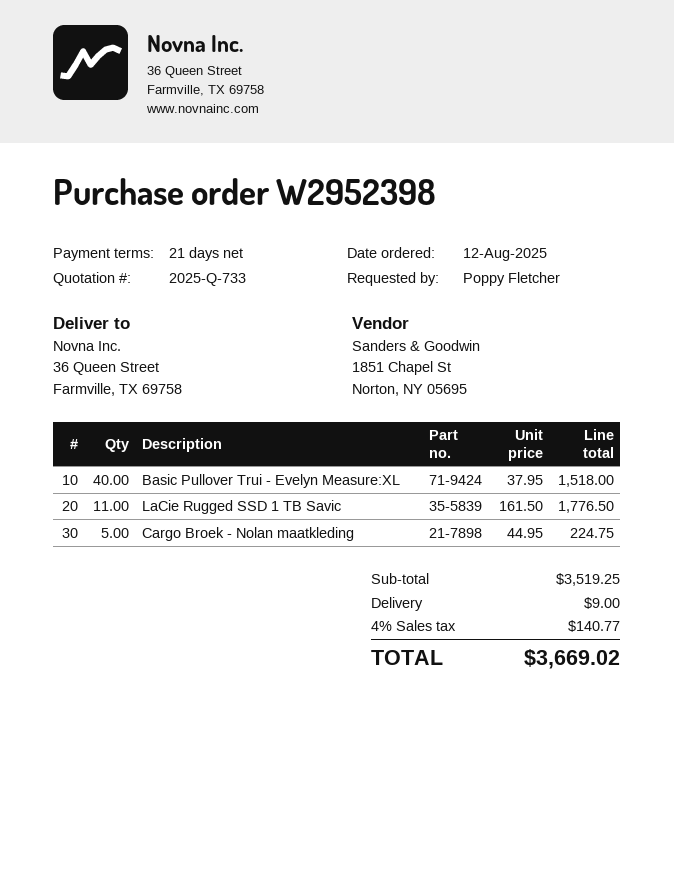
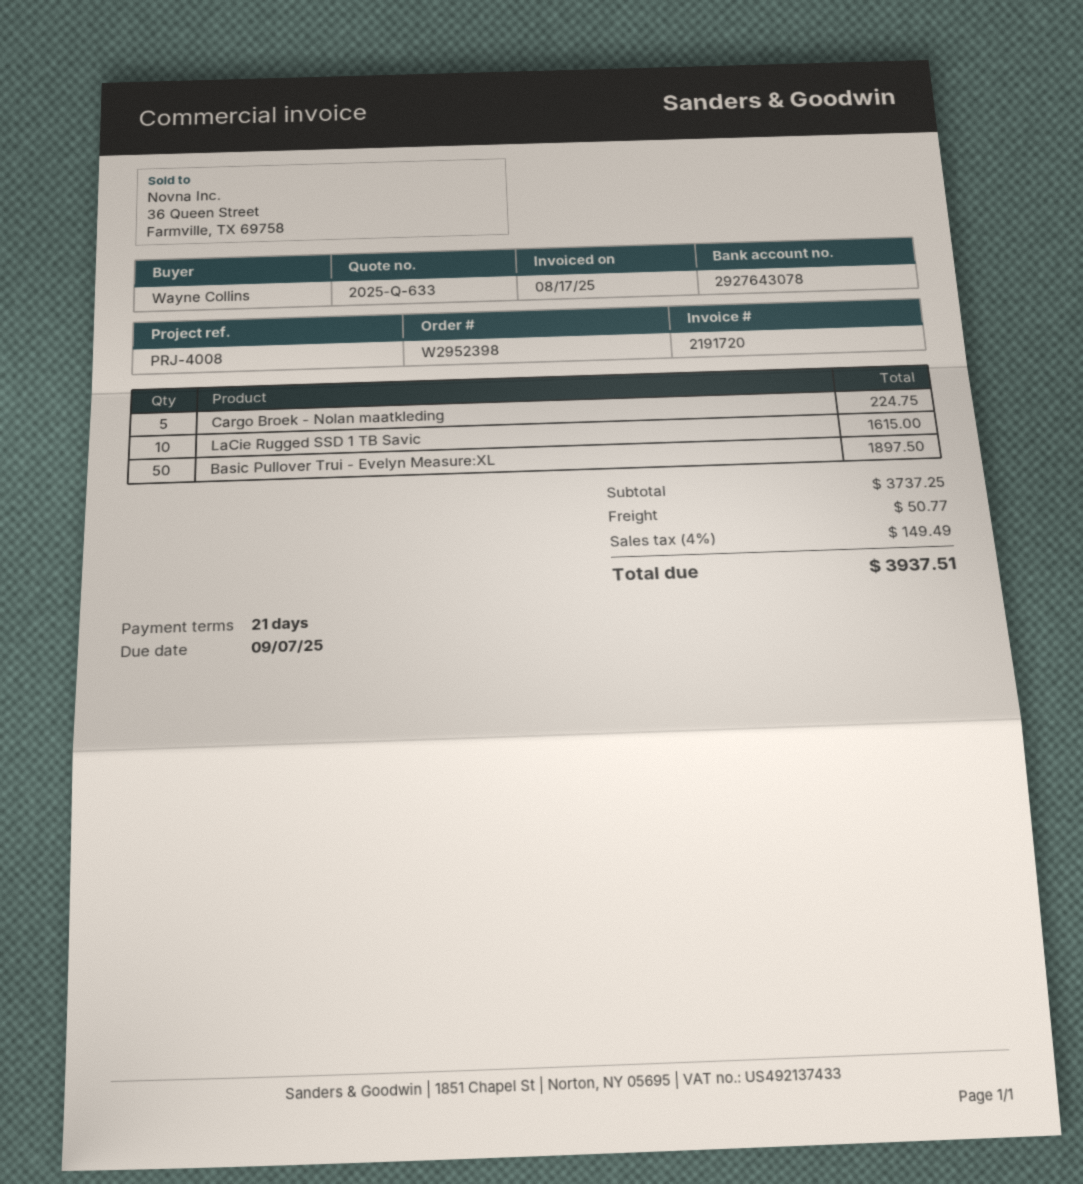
quote number: 2025-Q-733 -> 2025-Q-633
ordered by: Poppy Fletcher -> Wayne Collins
Basic Pullover Trui - Evelyn Measure:XL: 40 for 1518.00 -> 50 for 1897.50
LaCie Rugged SSD 1 TB Savic: 11 for 1776.50 -> 10 for 1615.00
subtotal: 3519.25 -> 3737.25
shipping: 9.00 -> 50.77
tax: 4% = 140.77 -> 4% = 149.49
total: 3669.02 -> 3937.51

